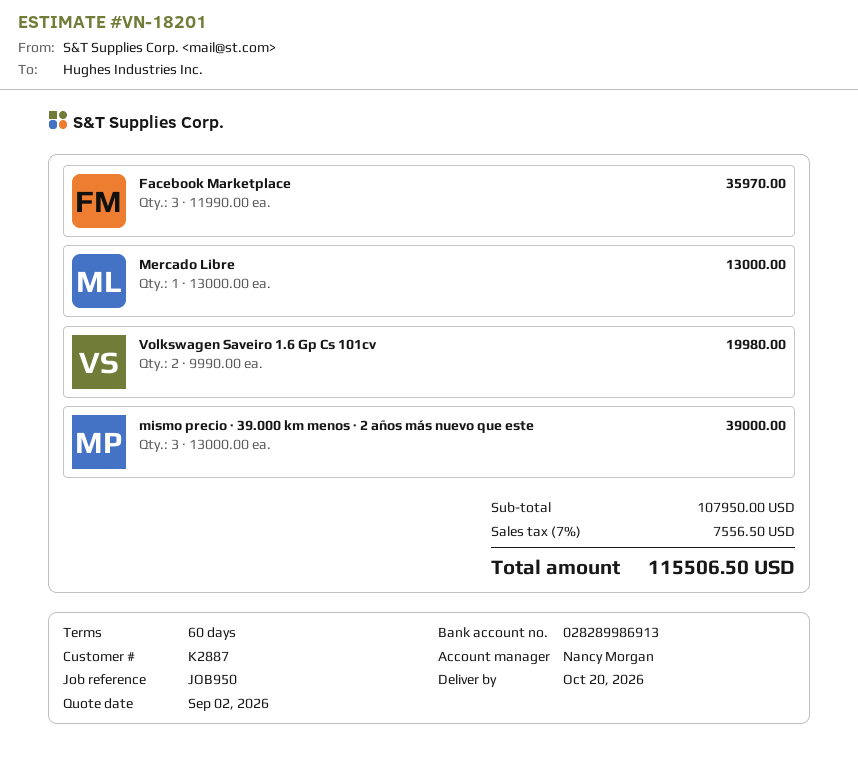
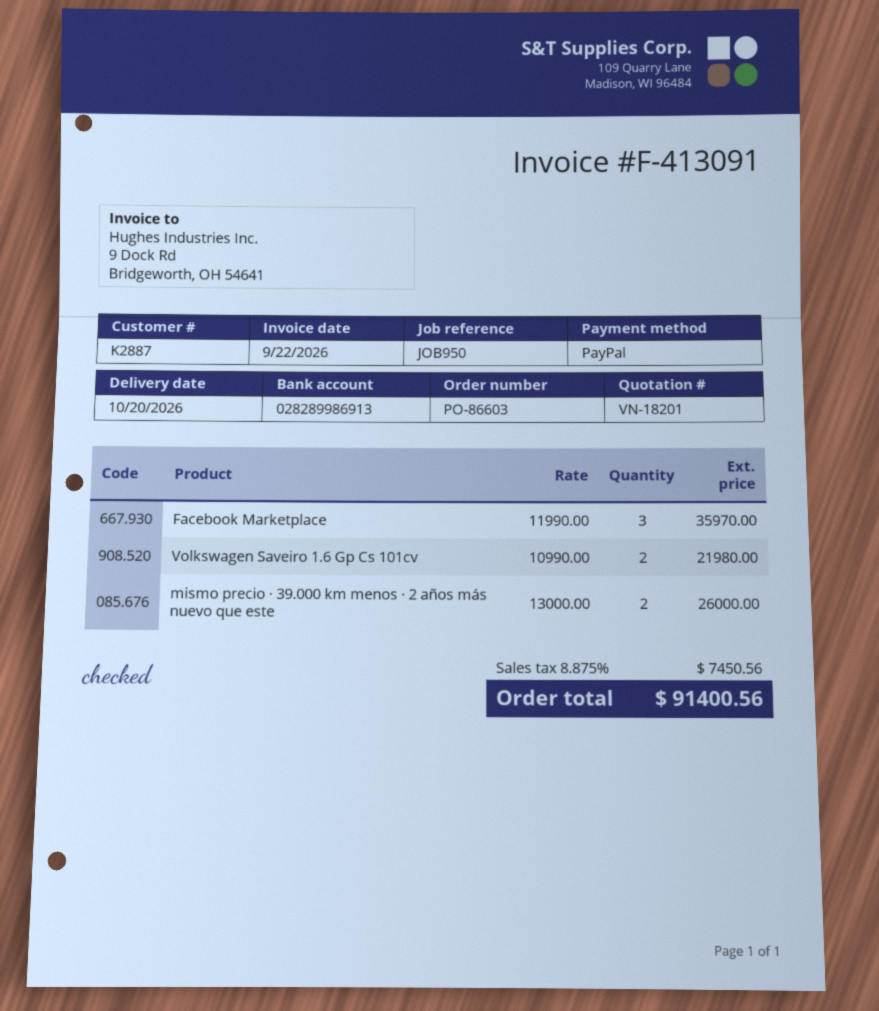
Mercado Libre: 1 x 13000.00 = 13000.00 -> none
Volkswagen Saveiro 1.6 Gp Cs 101cv: 2 x 9990.00 = 19980.00 -> 2 x 10990.00 = 21980.00
mismo precio · 39.000 km menos · 2 años más nuevo que este: 3 x 13000.00 = 39000.00 -> 2 x 13000.00 = 26000.00
tax: 7% = 7556.50 -> 8.875% = 7450.56
total: 115506.50 -> 91400.56

